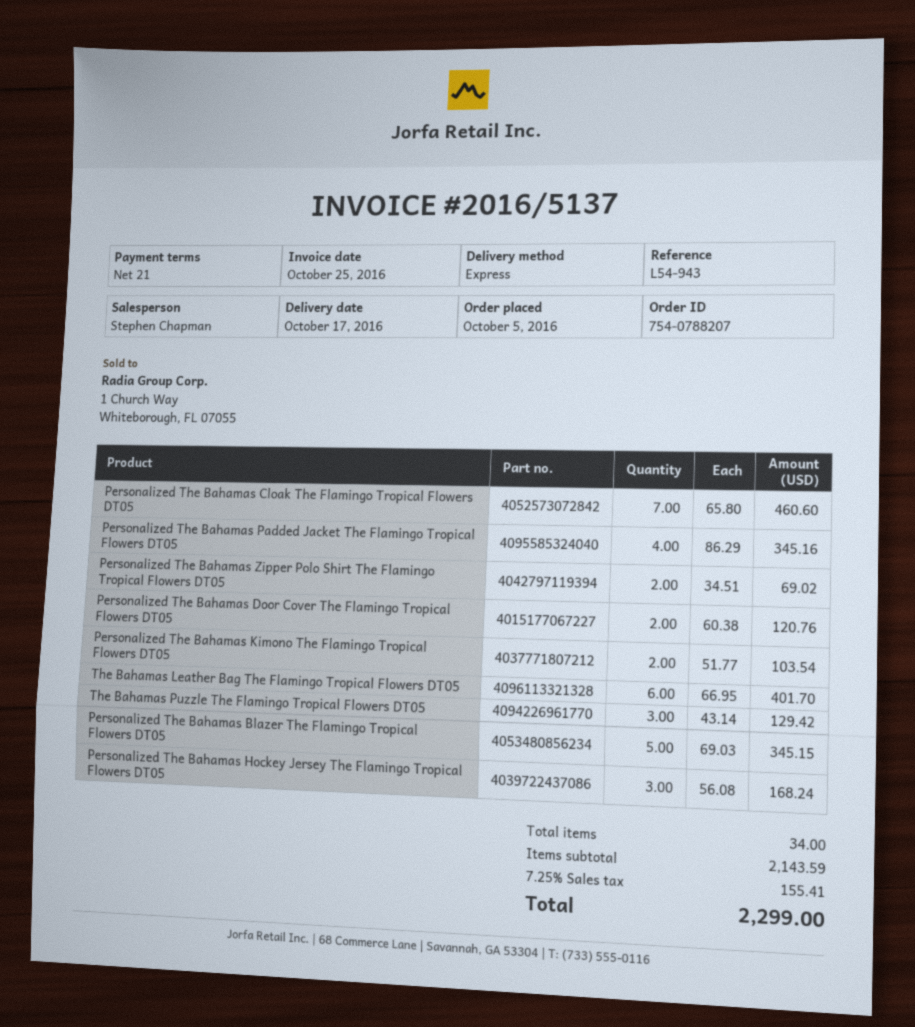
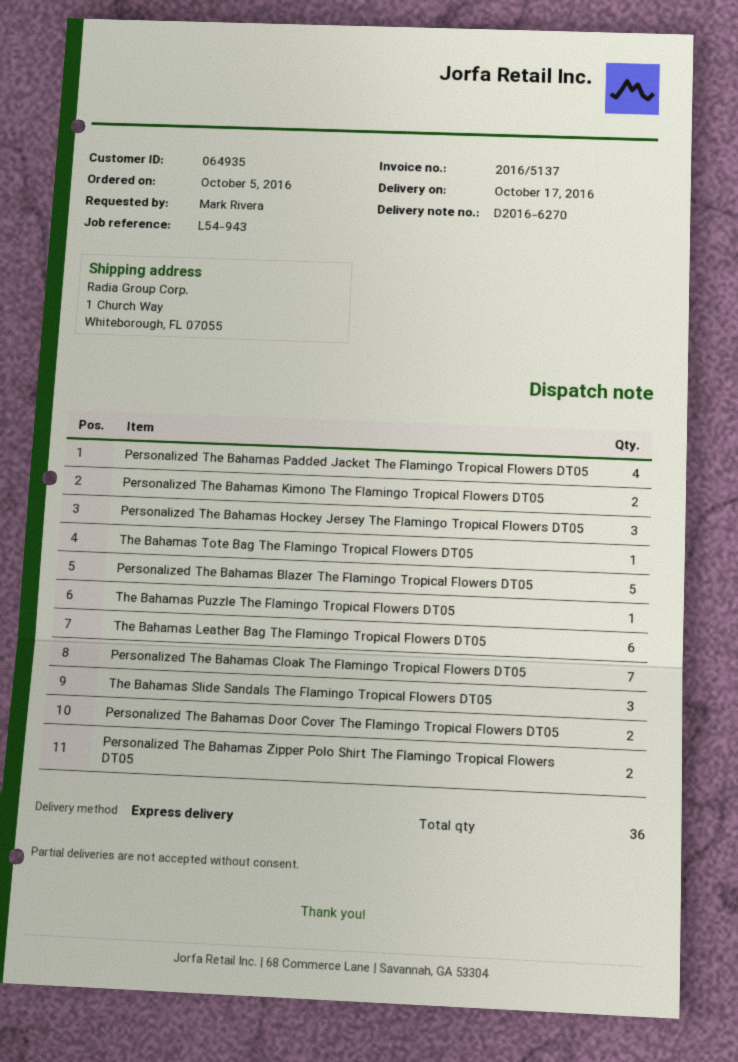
The Bahamas Puzzle The Flamingo Tropical Flowers DT05: 3 -> 1
The Bahamas Tote Bag The Flamingo Tropical Flowers DT05: none -> 1
The Bahamas Slide Sandals The Flamingo Tropical Flowers DT05: none -> 3
total quantity: 34 -> 36

